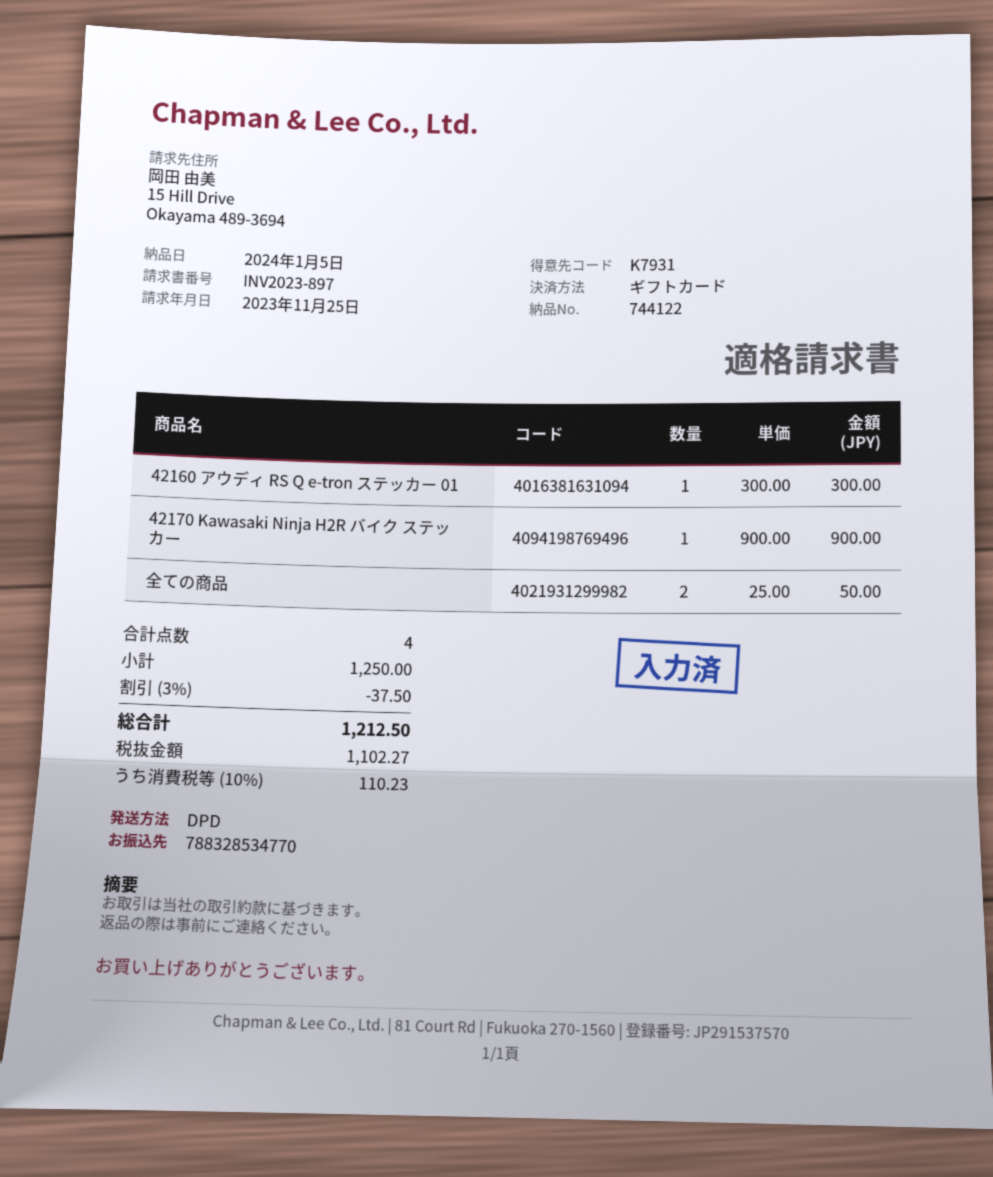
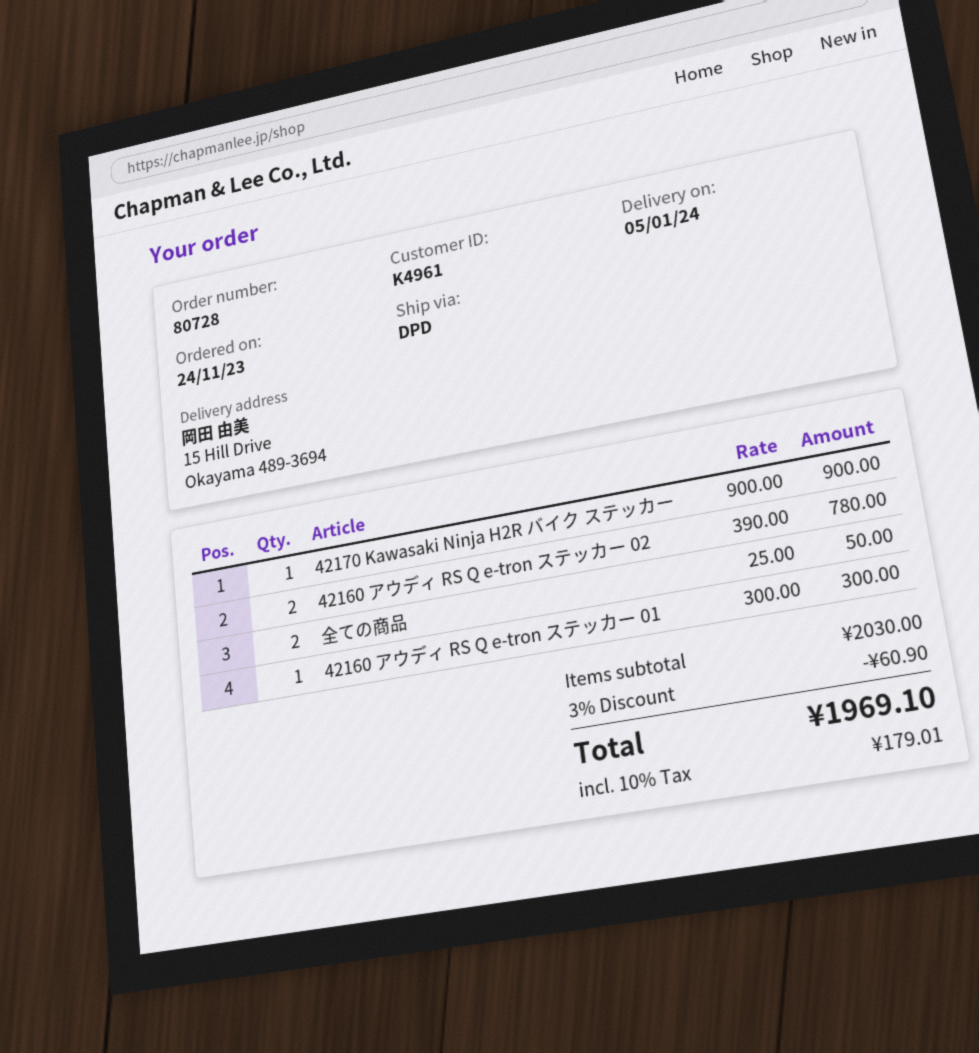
customer number: K7931 -> K4961
42160 アウディ RS Q e-tron ステッカー 02: none -> 2 x 390.00 = 780.00
subtotal: 1250.00 -> 2030.00
discount: 3% = 37.50 -> 3% = 60.90
tax: 10% = 110.23 -> 10% = 179.01
total: 1212.50 -> 1969.10

